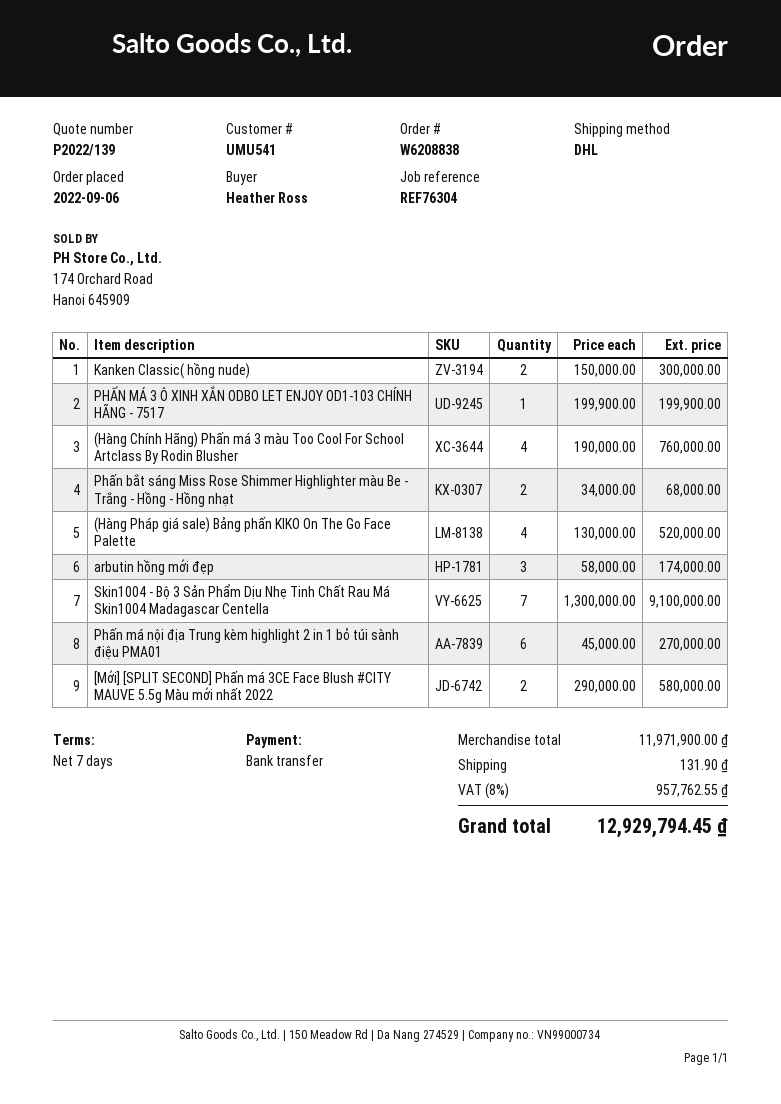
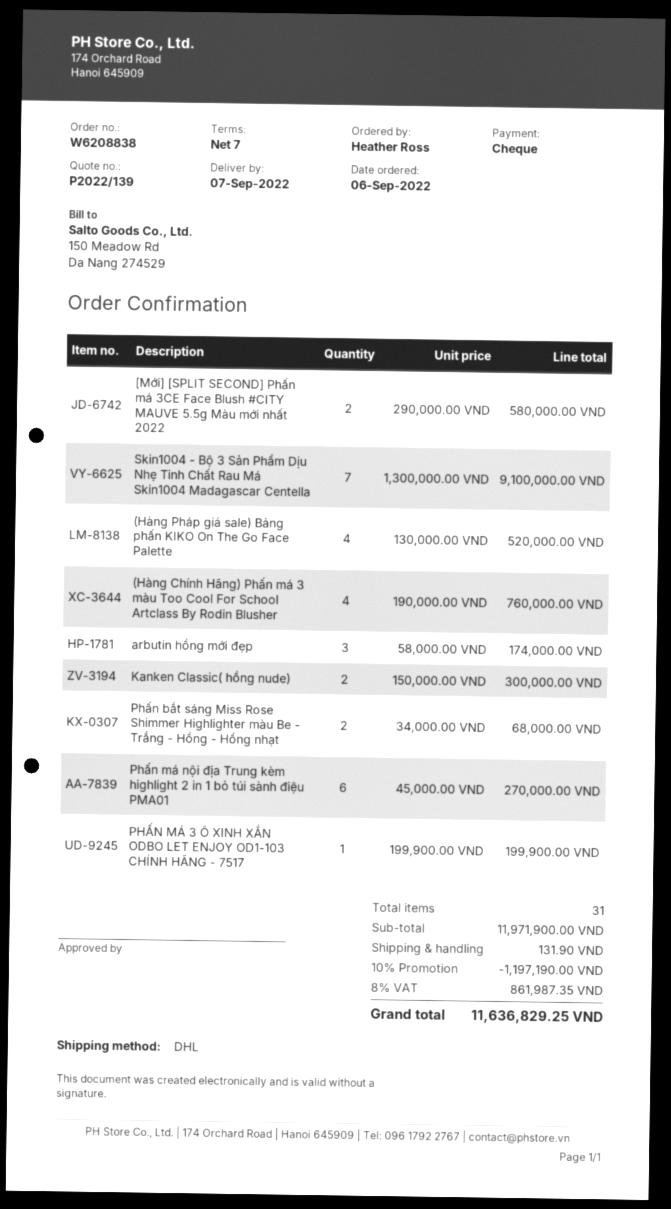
payment method: bank transfer -> cheque
discount: none -> 10% = 1197190.00
tax: 8% = 957762.55 -> 8% = 861987.35
total: 12929794.45 -> 11636829.25

